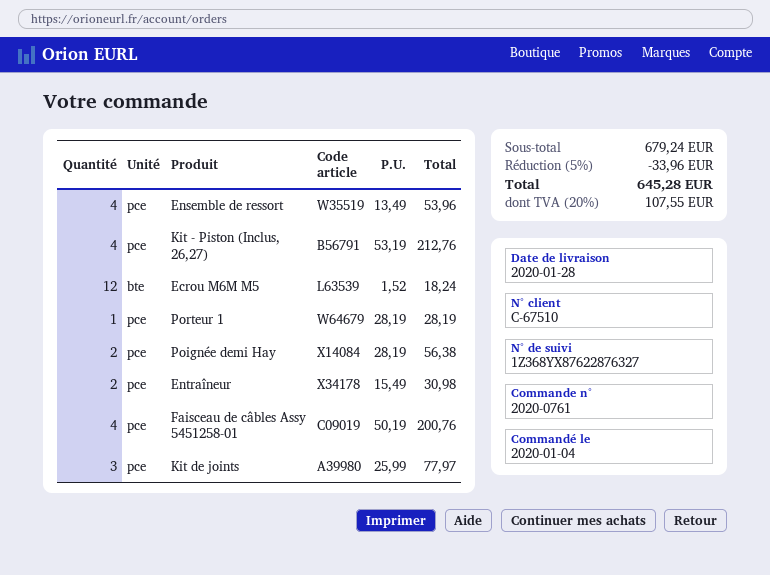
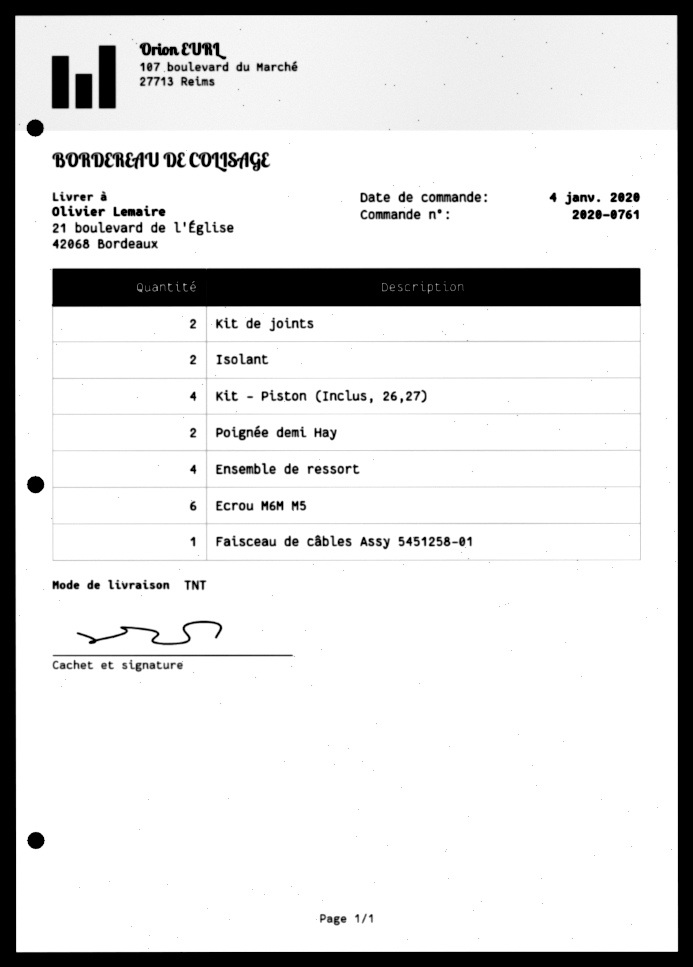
Ecrou M6M M5: 12 -> 6
Porteur 1: 1 -> none
Entraîneur: 2 -> none
Faisceau de câbles Assy 5451258-01: 4 -> 1
Kit de joints: 3 -> 2
Isolant: none -> 2

